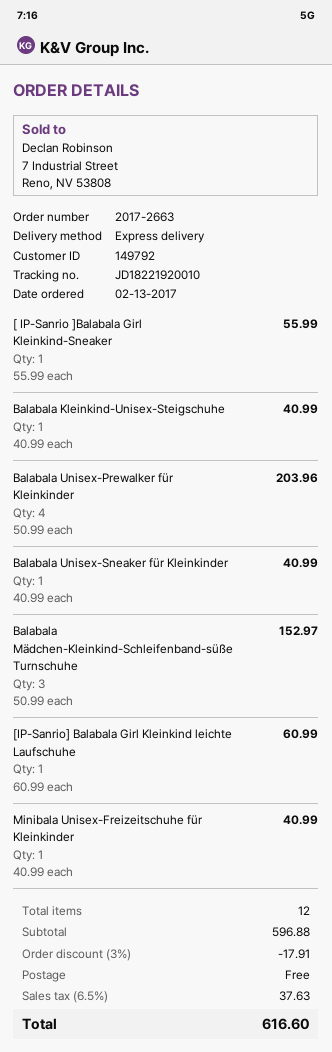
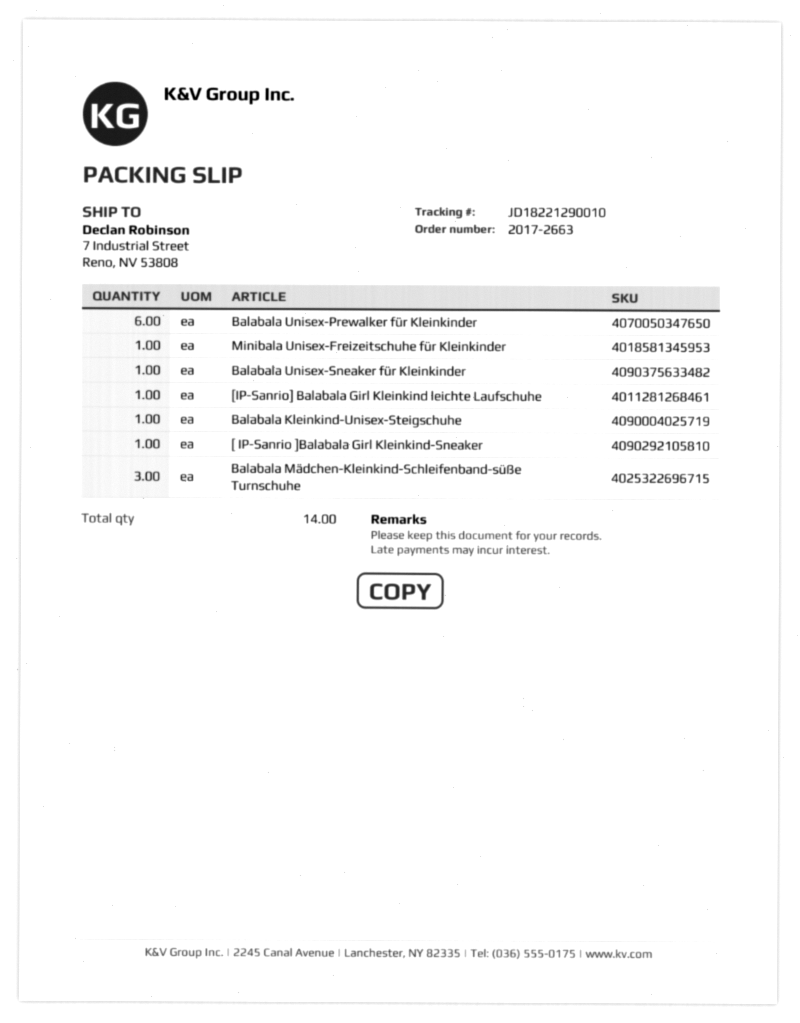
tracking number: JD18221920010 -> JD18221290010
Balabala Unisex-Prewalker für Kleinkinder: 4 -> 6
total quantity: 12 -> 14

